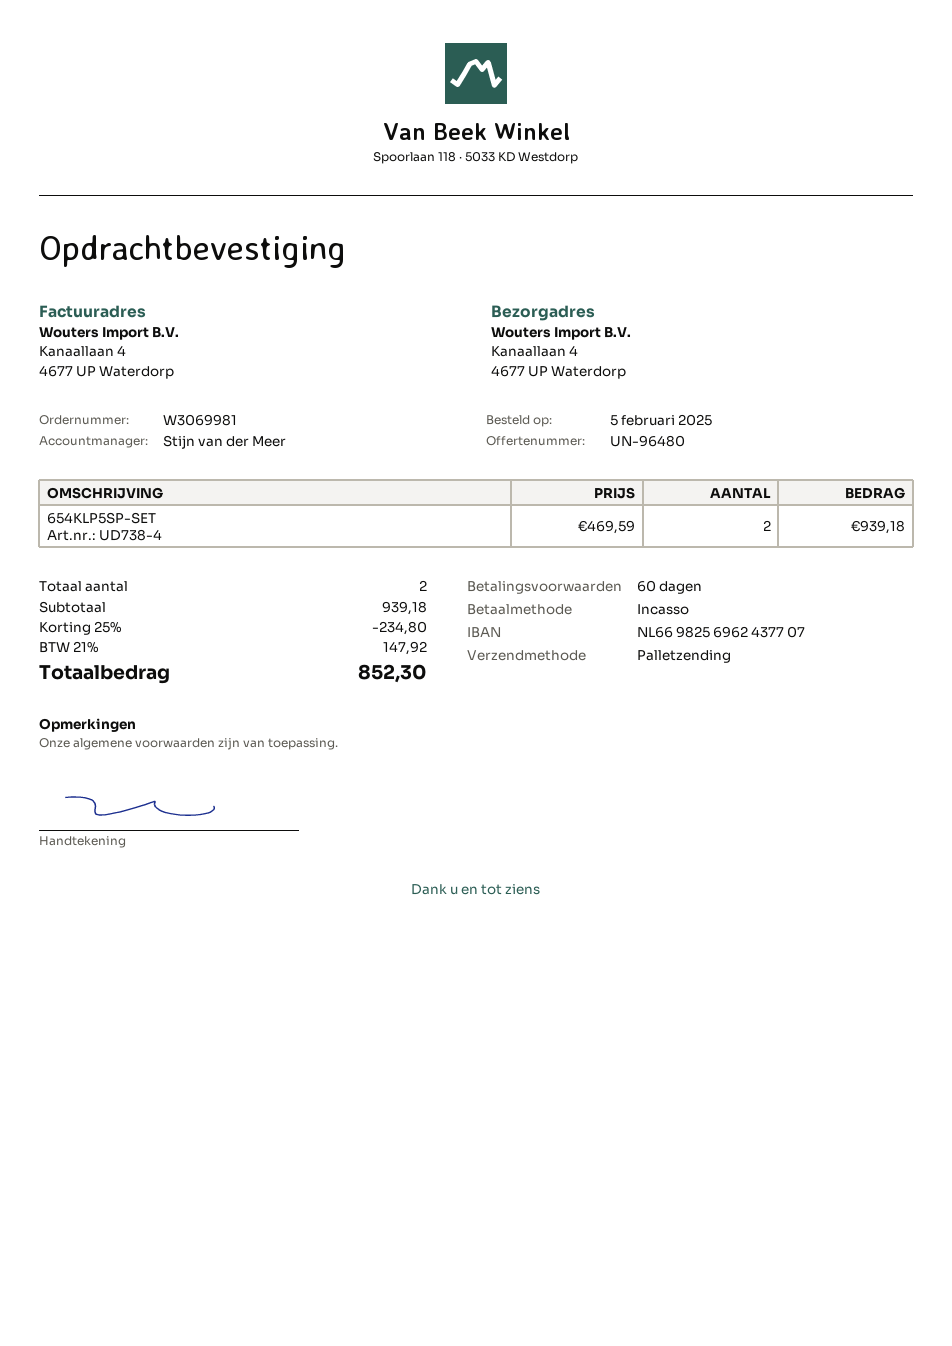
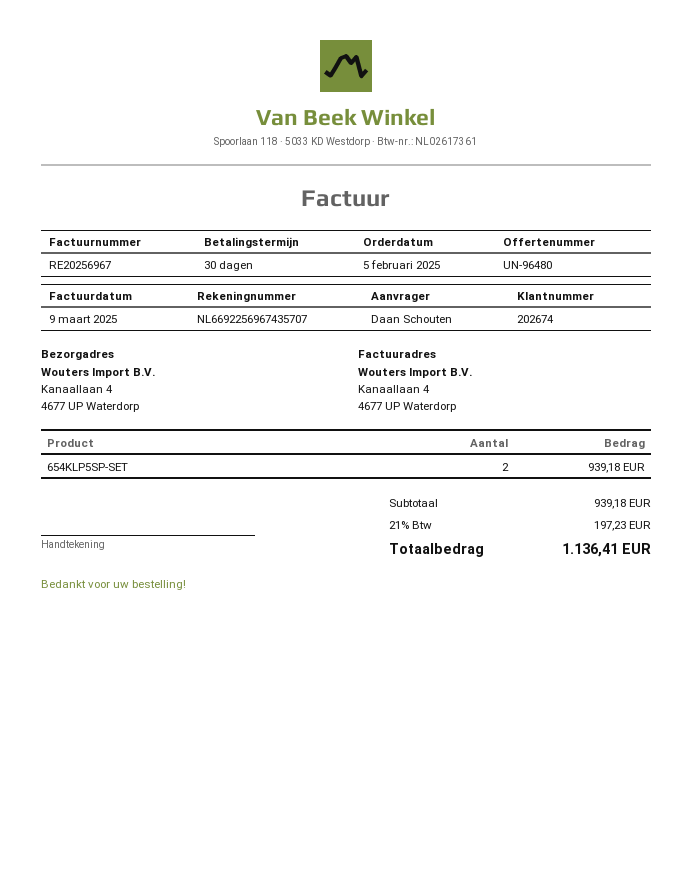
payment terms: 60 days -> 30 days
bank account: NL6698256962437707 -> NL6692256967435707
discount: 25% = 234.80 -> none
tax: 21% = 147.92 -> 21% = 197.23
total: 852.30 -> 1136.41

